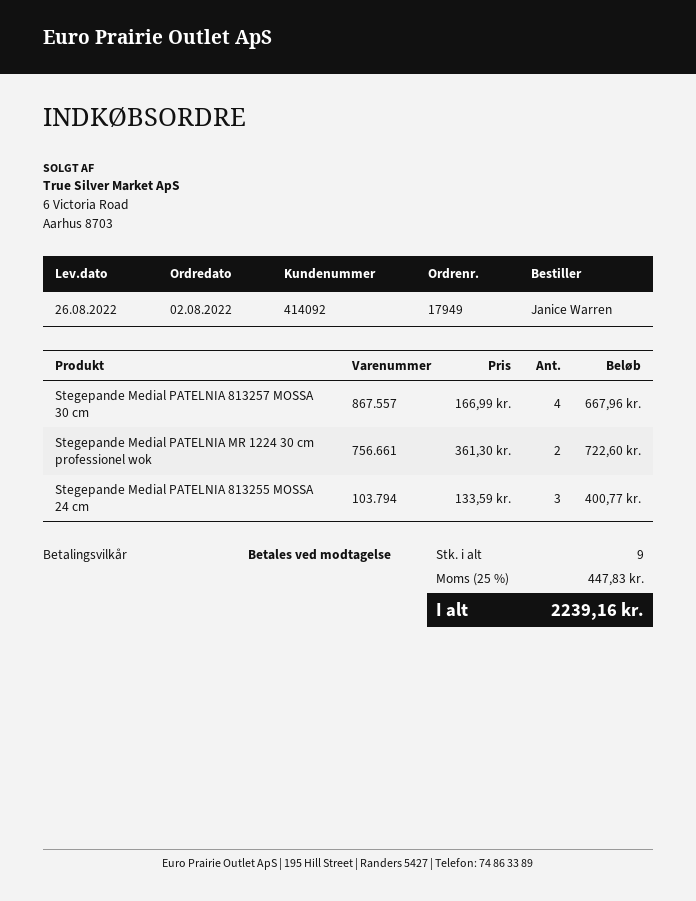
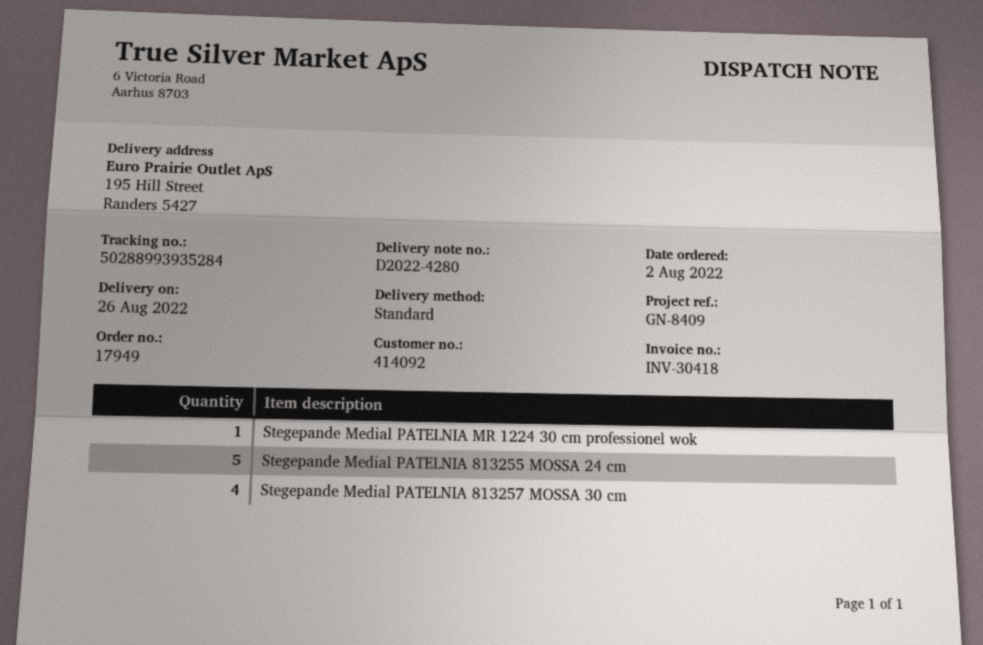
Stegepande Medial PATELNIA MR 1224 30 cm professionel wok: 2 -> 1
Stegepande Medial PATELNIA 813255 MOSSA 24 cm: 3 -> 5

